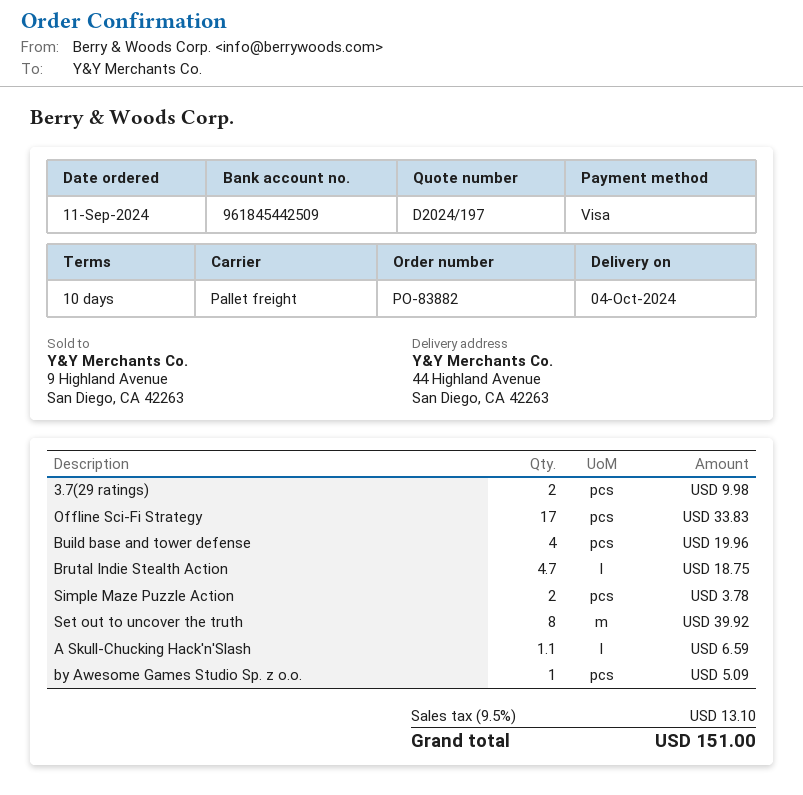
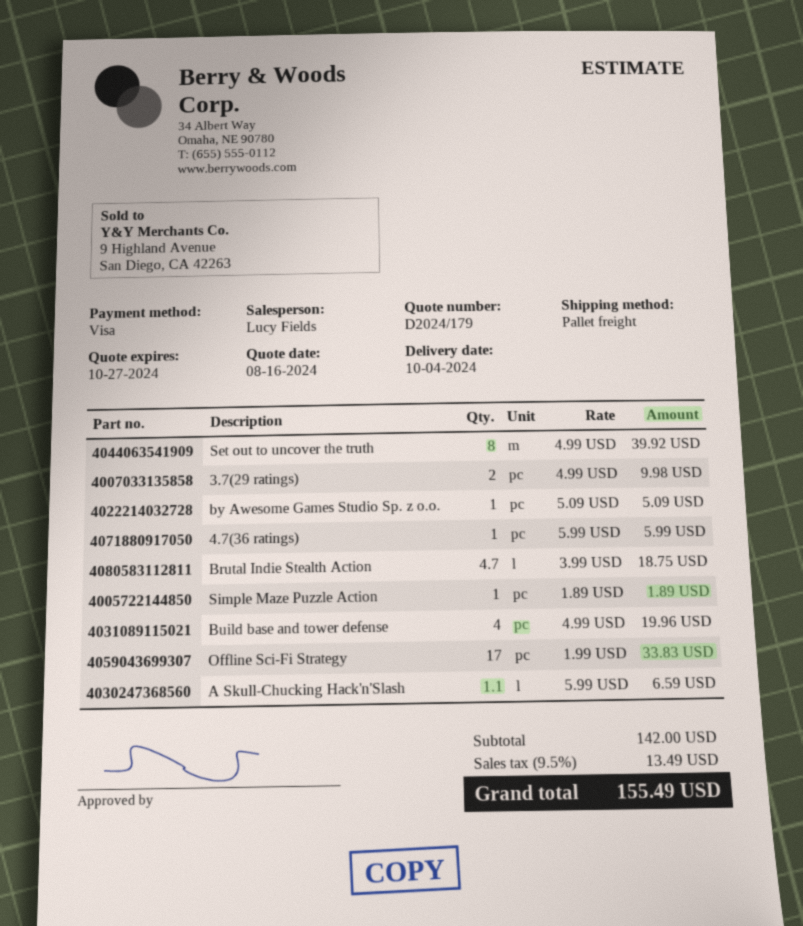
quote number: D2024/197 -> D2024/179
Simple Maze Puzzle Action: 2 for 3.78 -> 1 for 1.89
4.7(36 ratings): none -> 1 for 5.99
tax: 9.5% = 13.10 -> 9.5% = 13.49
total: 151.00 -> 155.49

